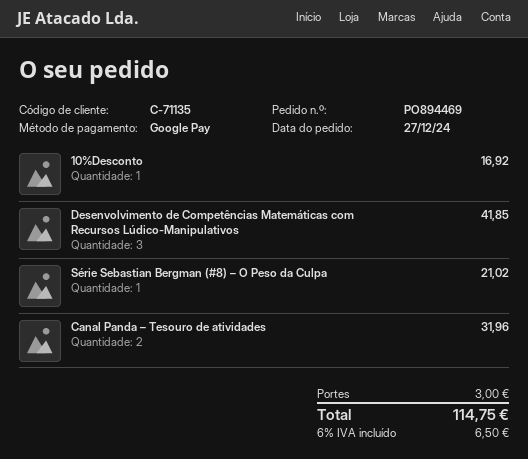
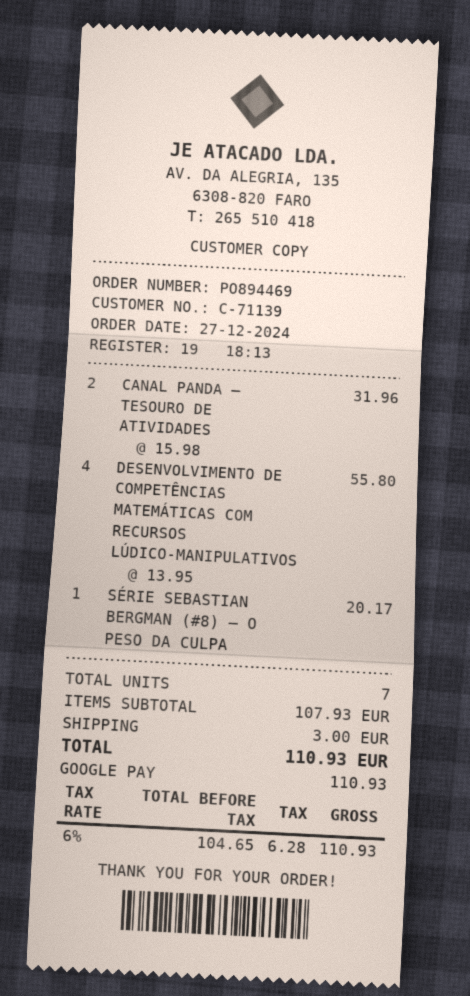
customer number: C-71135 -> C-71139
10%Desconto: 1 for 16.92 -> none
Desenvolvimento de Competências Matemáticas com Recursos Lúdico-Manipulativos: 3 for 41.85 -> 4 for 55.80
Série Sebastian Bergman (#8) – O Peso da Culpa: 1 for 21.02 -> 1 for 20.17
tax: 6% = 6.50 -> 6% = 6.28
total: 114.75 -> 110.93

